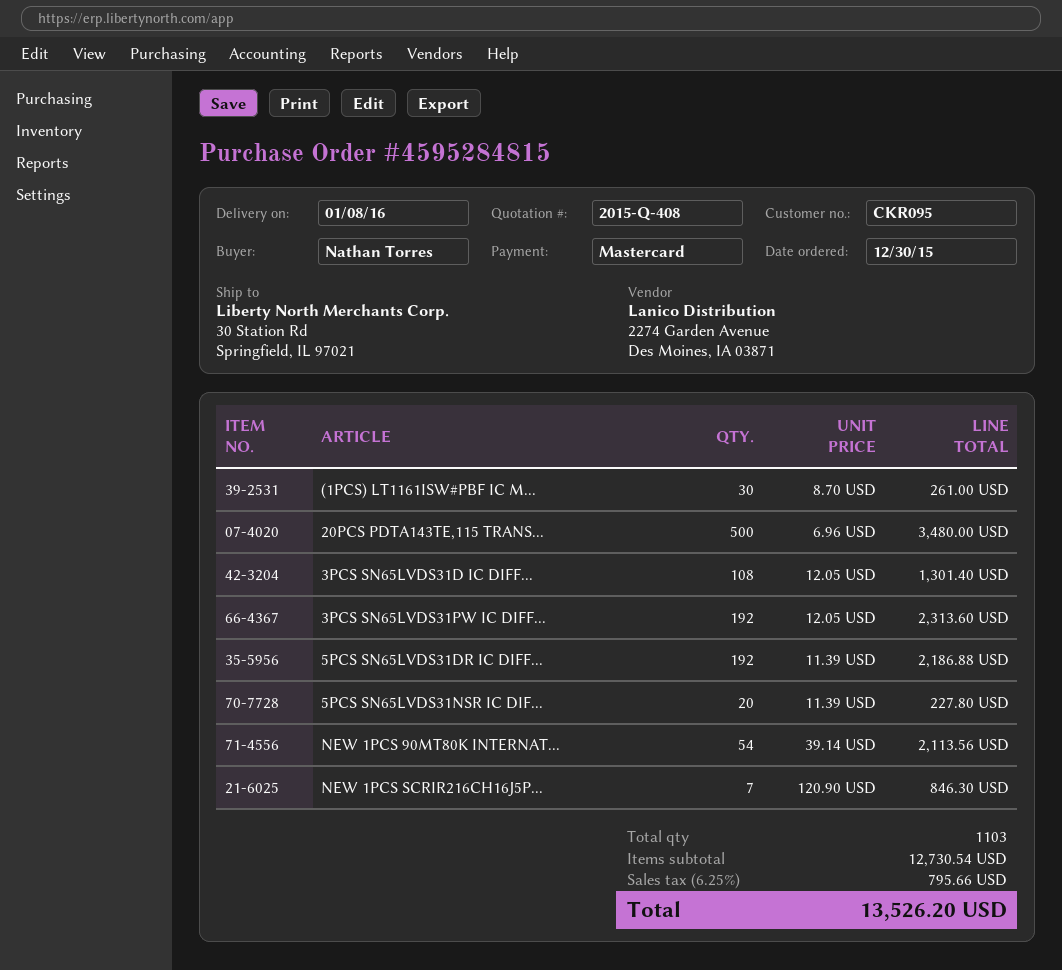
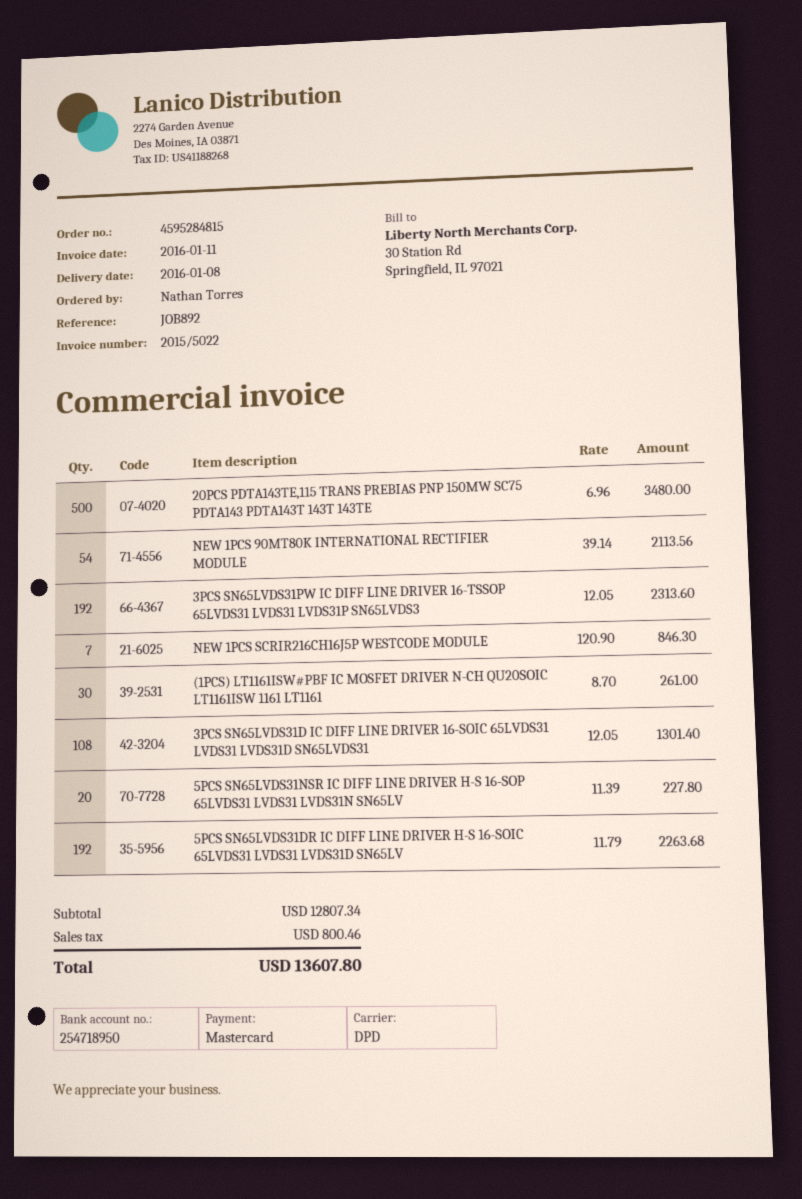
5PCS SN65LVDS31DR IC DIFF...: 192 x 11.39 = 2186.88 -> 192 x 11.79 = 2263.68
subtotal: 12730.54 -> 12807.34
tax: 795.66 -> 800.46
total: 13526.20 -> 13607.80

